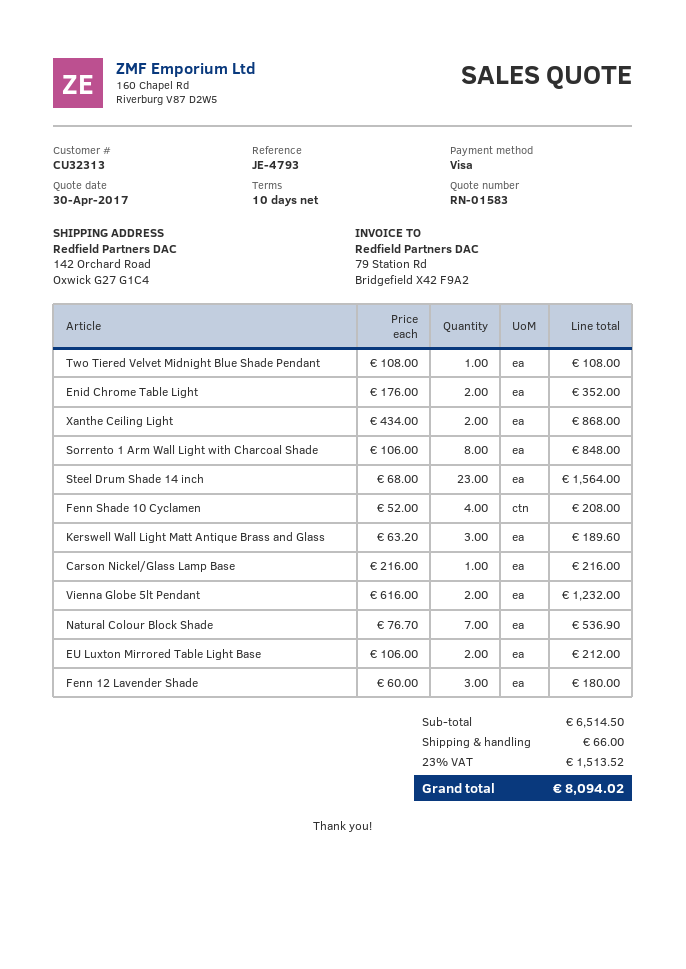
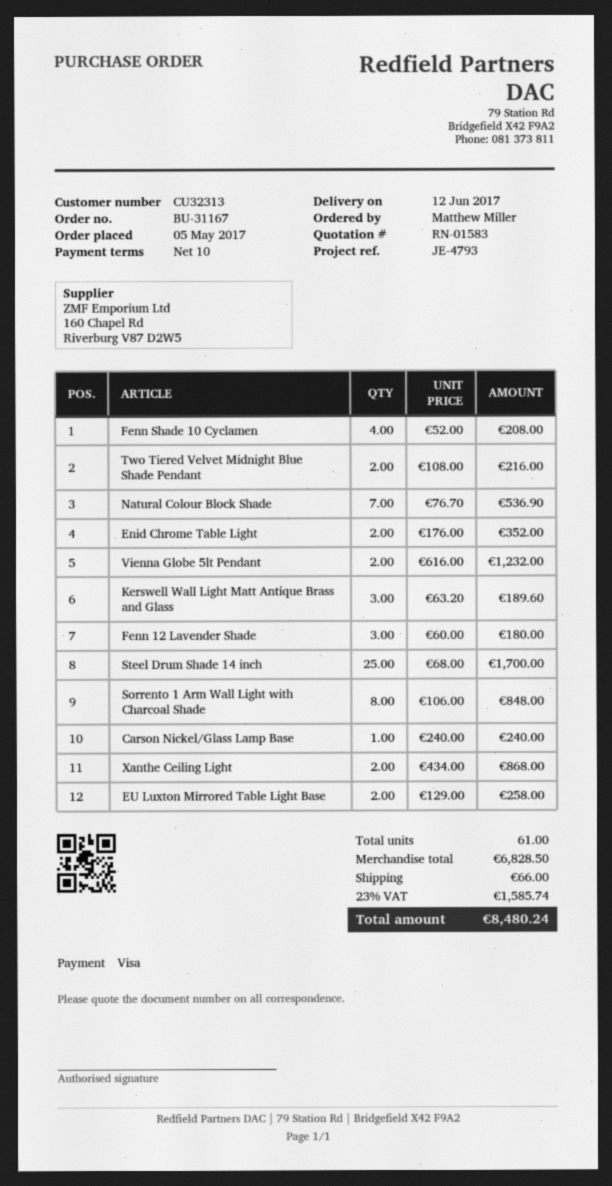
Two Tiered Velvet Midnight Blue Shade Pendant: 1 x 108.00 = 108.00 -> 2 x 108.00 = 216.00
Steel Drum Shade 14 inch: 23 x 68.00 = 1564.00 -> 25 x 68.00 = 1700.00
Carson Nickel/Glass Lamp Base: 1 x 216.00 = 216.00 -> 1 x 240.00 = 240.00
EU Luxton Mirrored Table Light Base: 2 x 106.00 = 212.00 -> 2 x 129.00 = 258.00
subtotal: 6514.50 -> 6828.50
tax: 23% = 1513.52 -> 23% = 1585.74
total: 8094.02 -> 8480.24

